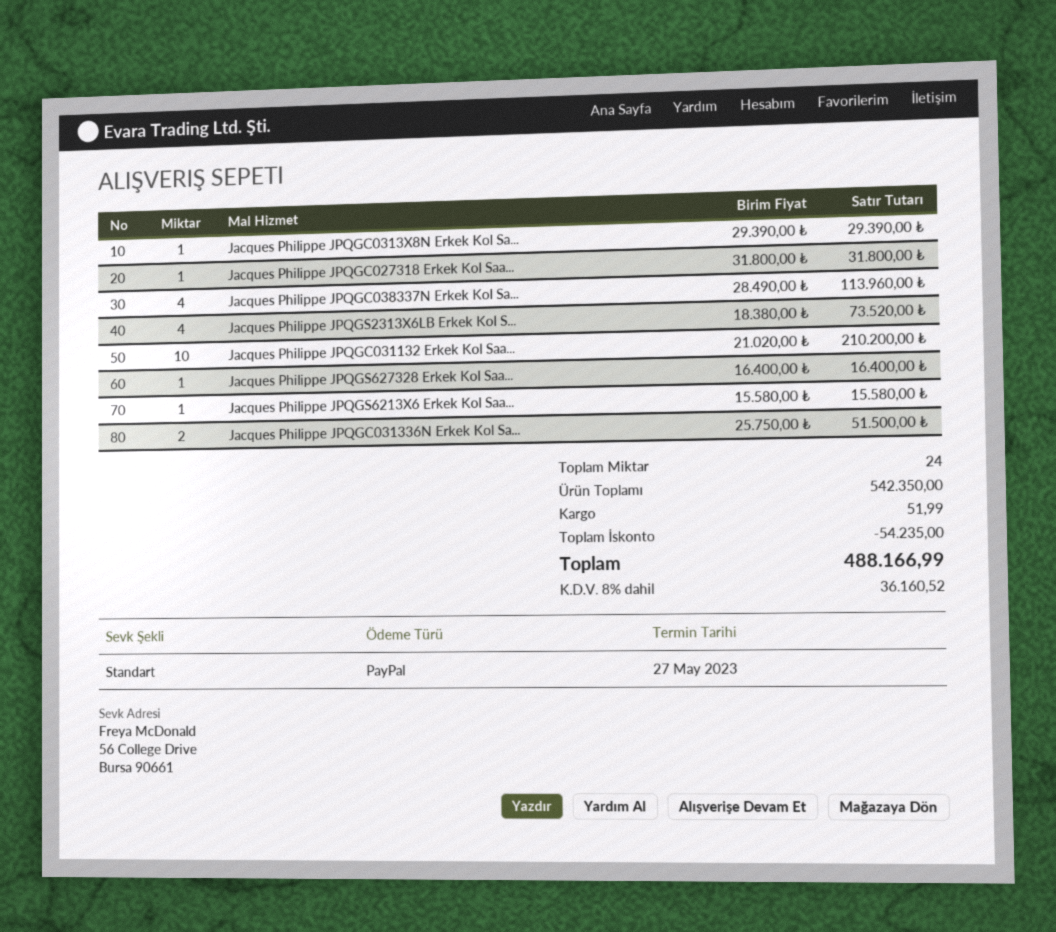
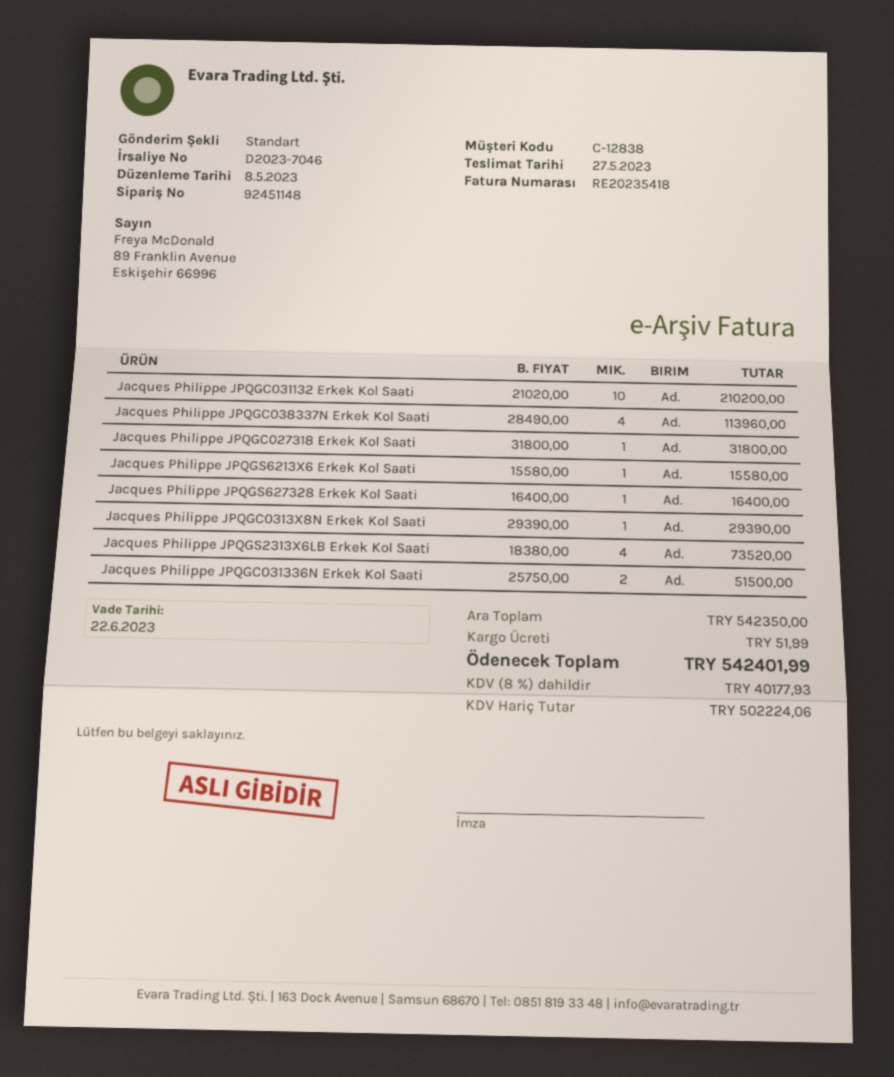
discount: 54235.00 -> none
tax: 8% = 36160.52 -> 8% = 40177.93
total: 488166.99 -> 542401.99

